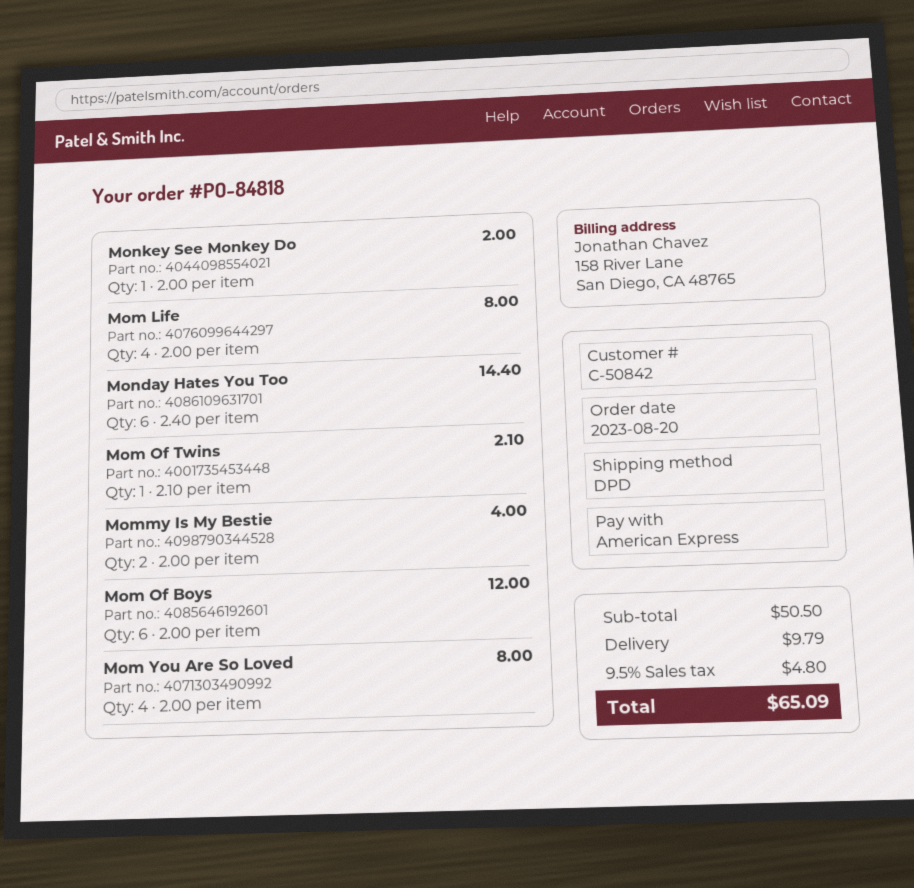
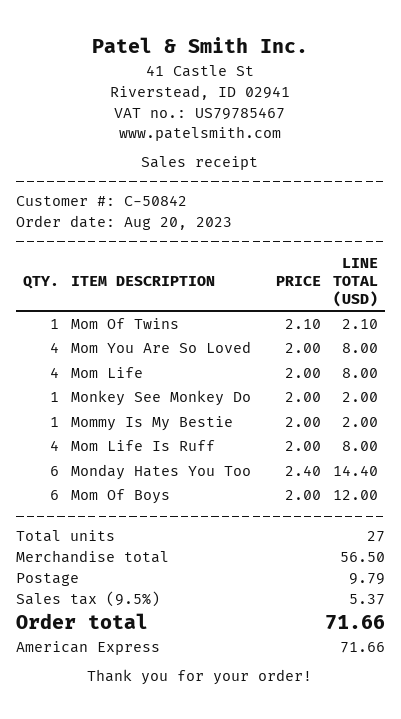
Mommy Is My Bestie: 2 x 2.00 = 4.00 -> 1 x 2.00 = 2.00
Mom Life Is Ruff: none -> 4 x 2.00 = 8.00
subtotal: 50.50 -> 56.50
tax: 9.5% = 4.80 -> 9.5% = 5.37
total: 65.09 -> 71.66

